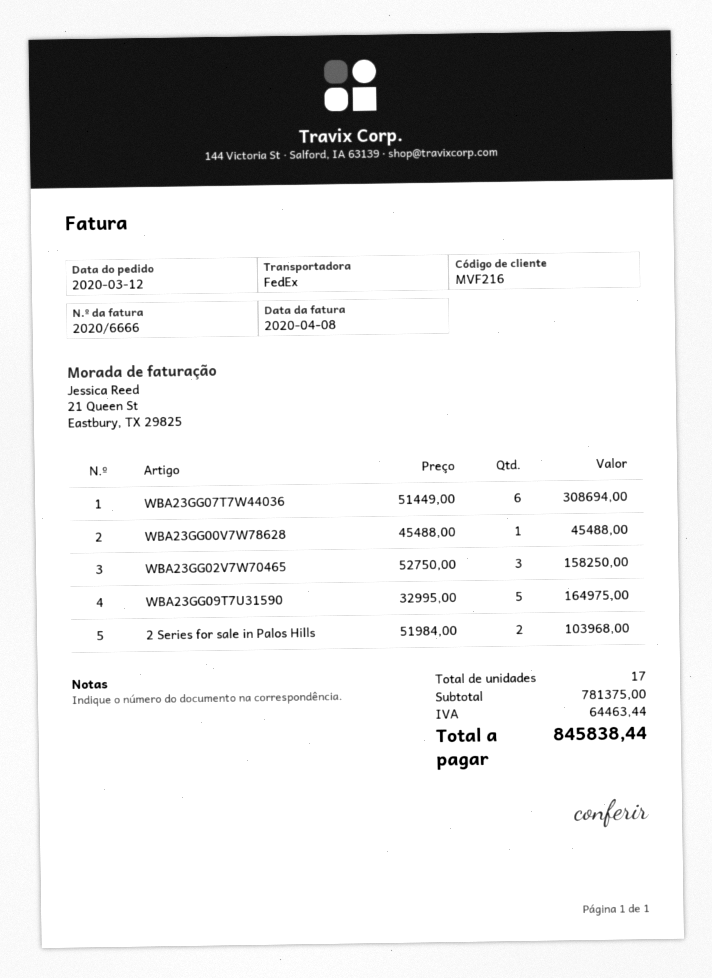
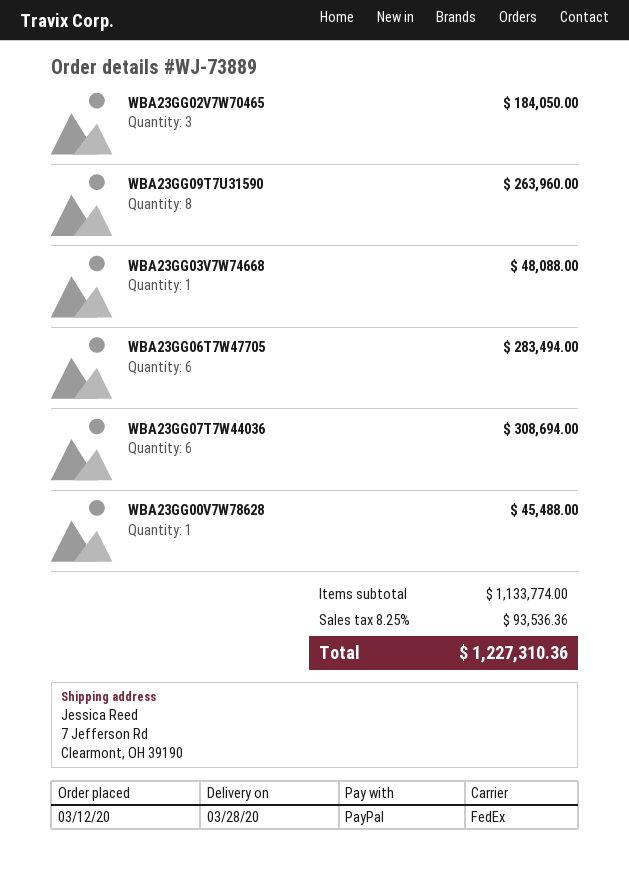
WBA23GG02V7W70465: 3 for 158250.00 -> 3 for 184050.00
WBA23GG09T7U31590: 5 for 164975.00 -> 8 for 263960.00
2 Series for sale in Palos Hills: 2 for 103968.00 -> none
WBA23GG03V7W74668: none -> 1 for 48088.00
WBA23GG06T7W47705: none -> 6 for 283494.00
subtotal: 781375.00 -> 1133774.00
tax: 64463.44 -> 93536.36
total: 845838.44 -> 1227310.36

